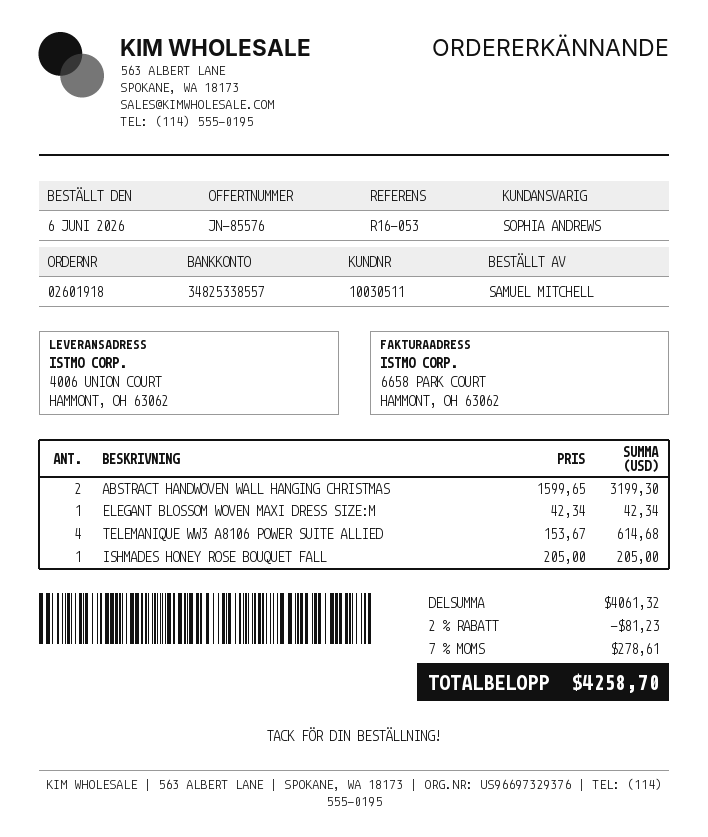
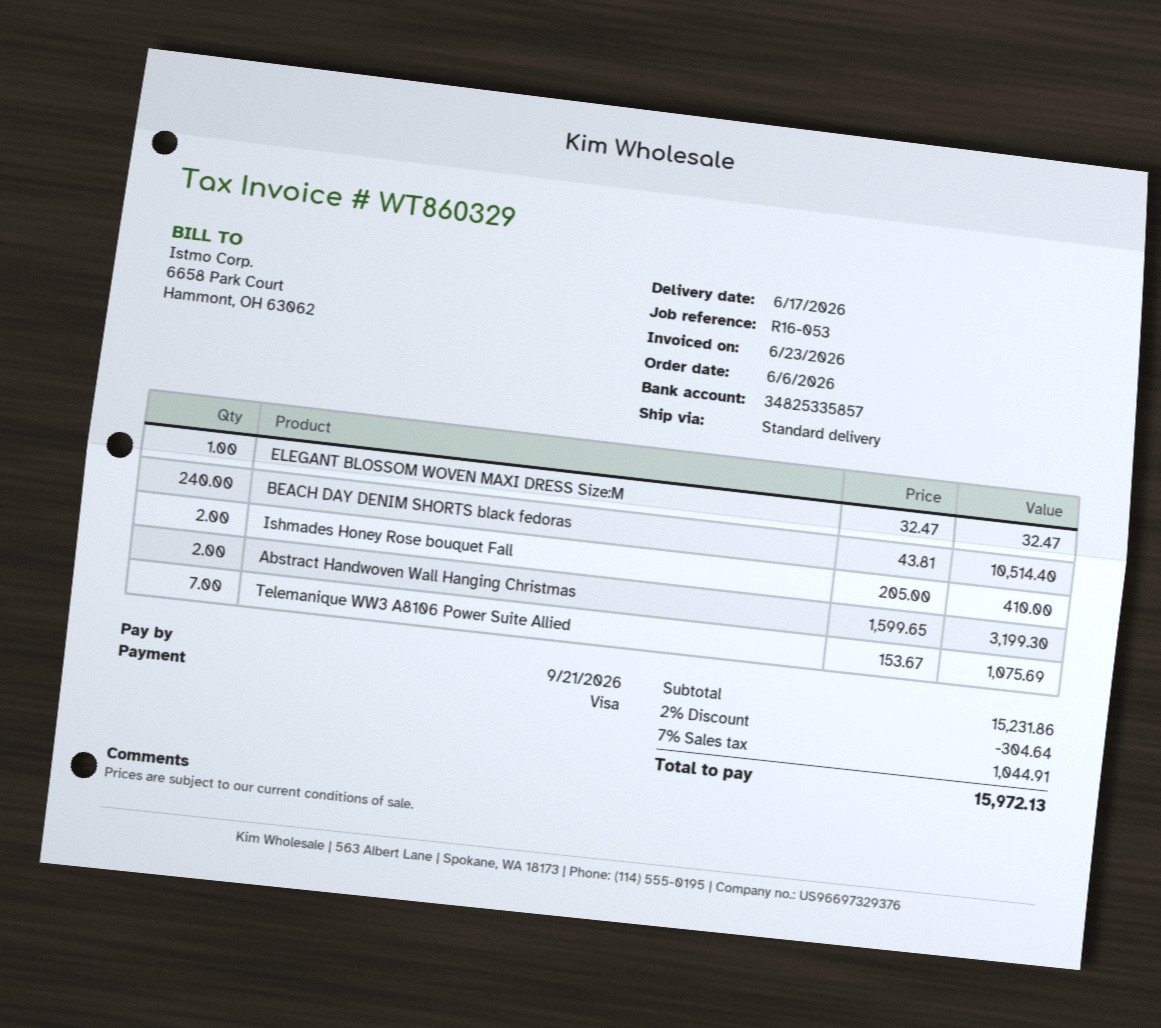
bank account: 34825338557 -> 34825335857
ELEGANT BLOSSOM WOVEN MAXI DRESS SIZE:M: 1 x 42.34 = 42.34 -> 1 x 32.47 = 32.47
TELEMANIQUE WW3 A8106 POWER SUITE ALLIED: 4 x 153.67 = 614.68 -> 7 x 153.67 = 1075.69
ISHMADES HONEY ROSE BOUQUET FALL: 1 x 205.00 = 205.00 -> 2 x 205.00 = 410.00
BEACH DAY DENIM SHORTS black fedoras: none -> 240 x 43.81 = 10514.40
subtotal: 4061.32 -> 15231.86
discount: 2% = 81.23 -> 2% = 304.64
tax: 7% = 278.61 -> 7% = 1044.91
total: 4258.70 -> 15972.13

